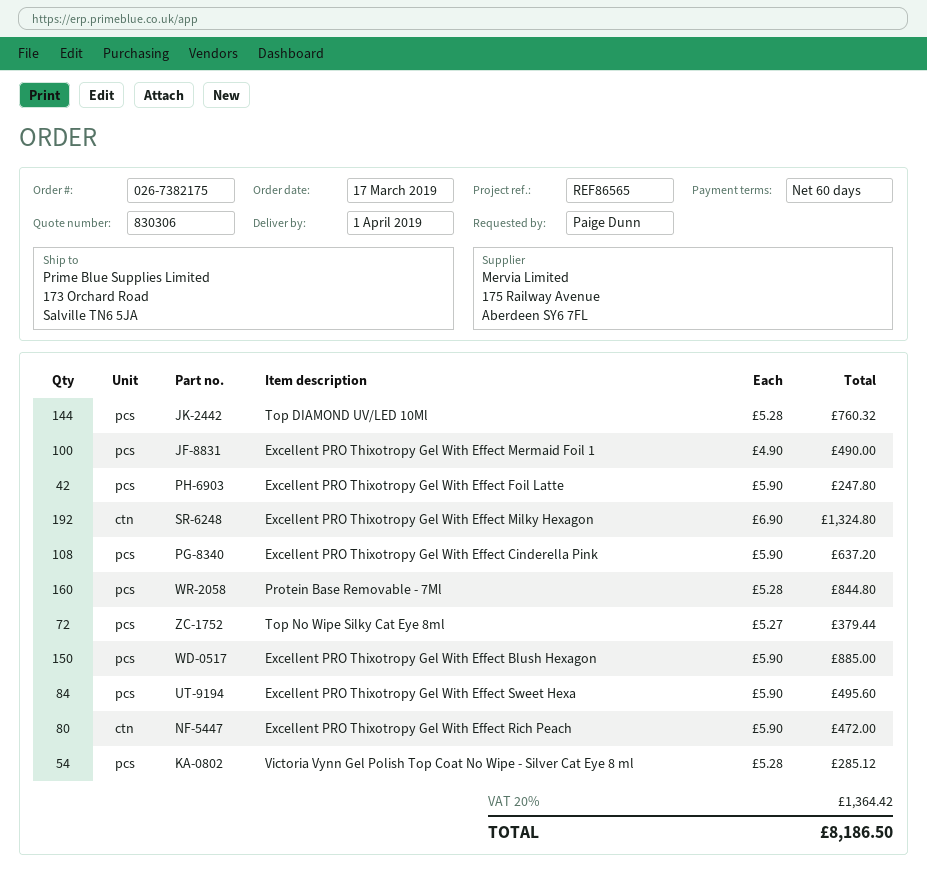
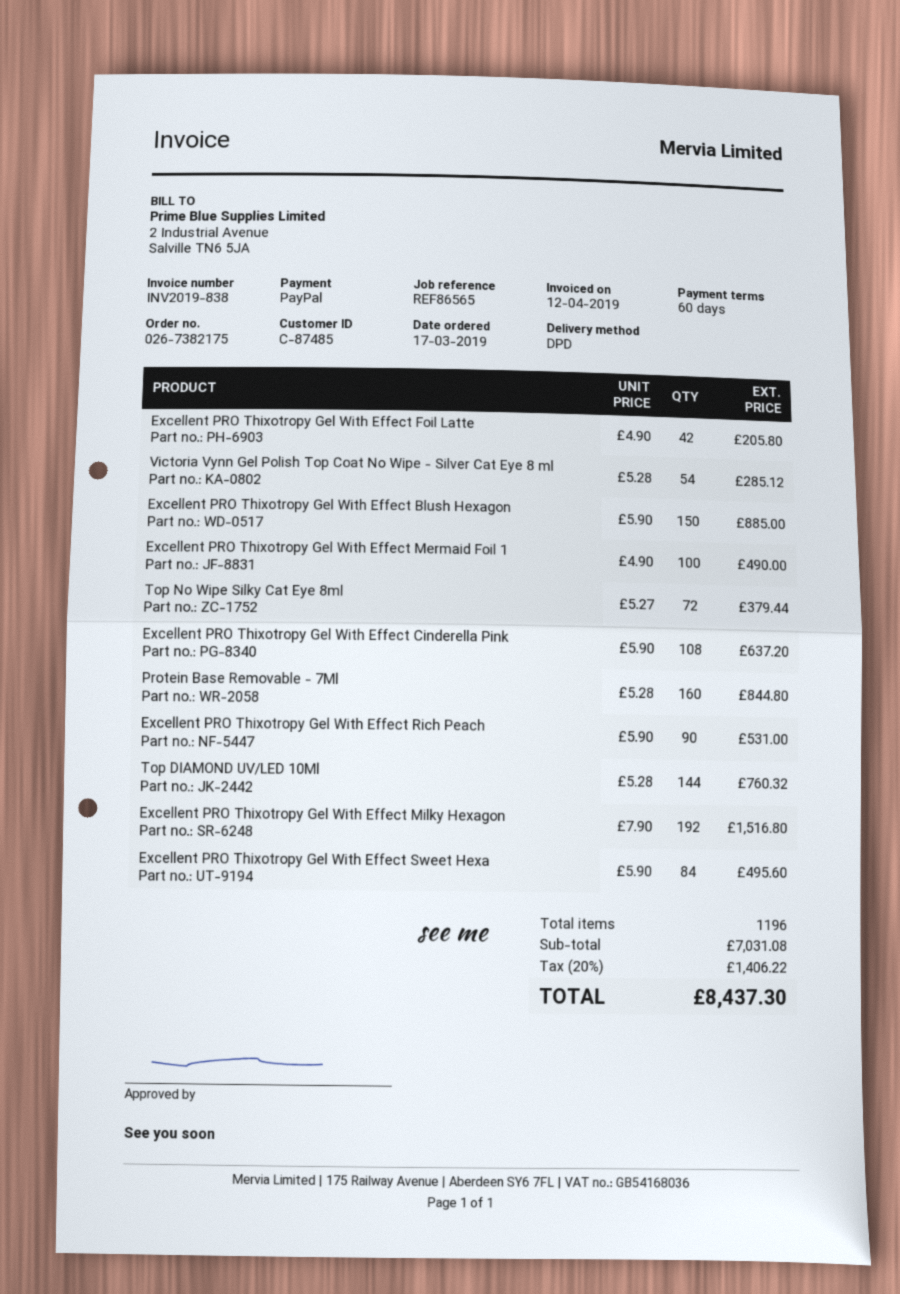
Excellent PRO Thixotropy Gel With Effect Foil Latte: 42 x 5.90 = 247.80 -> 42 x 4.90 = 205.80
Excellent PRO Thixotropy Gel With Effect Milky Hexagon: 192 x 6.90 = 1324.80 -> 192 x 7.90 = 1516.80
Excellent PRO Thixotropy Gel With Effect Rich Peach: 80 x 5.90 = 472.00 -> 90 x 5.90 = 531.00
tax: 20% = 1364.42 -> 20% = 1406.22
total: 8186.50 -> 8437.30

